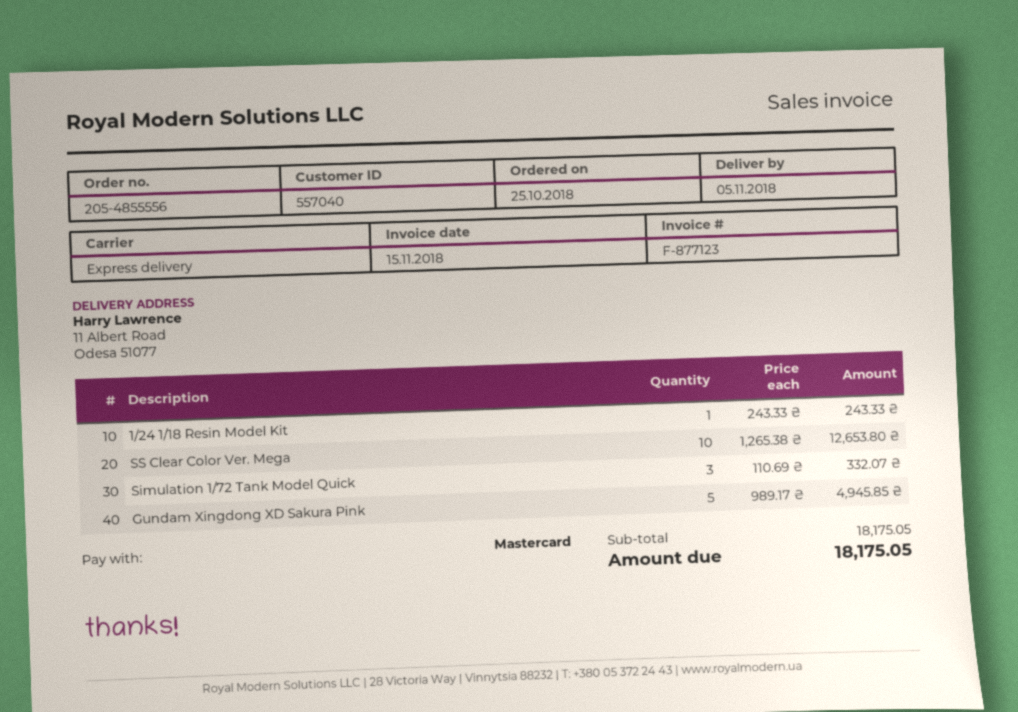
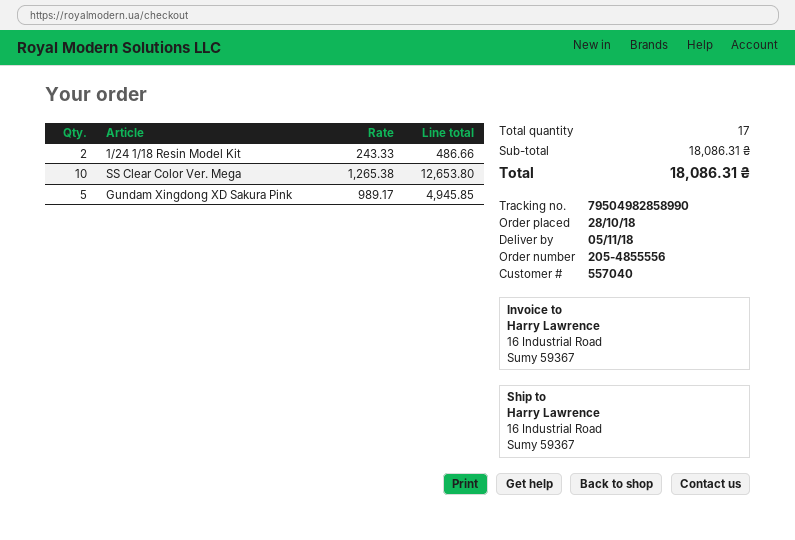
order date: 2018-10-25 -> 2018-10-28
ship to: 11 Albert Road, Odesa 51077 -> 16 Industrial Road, Sumy 59367
1/24 1/18 Resin Model Kit: 1 x 243.33 = 243.33 -> 2 x 243.33 = 486.66
Simulation 1/72 Tank Model Quick: 3 x 110.69 = 332.07 -> none
subtotal: 18175.05 -> 18086.31
total: 18175.05 -> 18086.31

